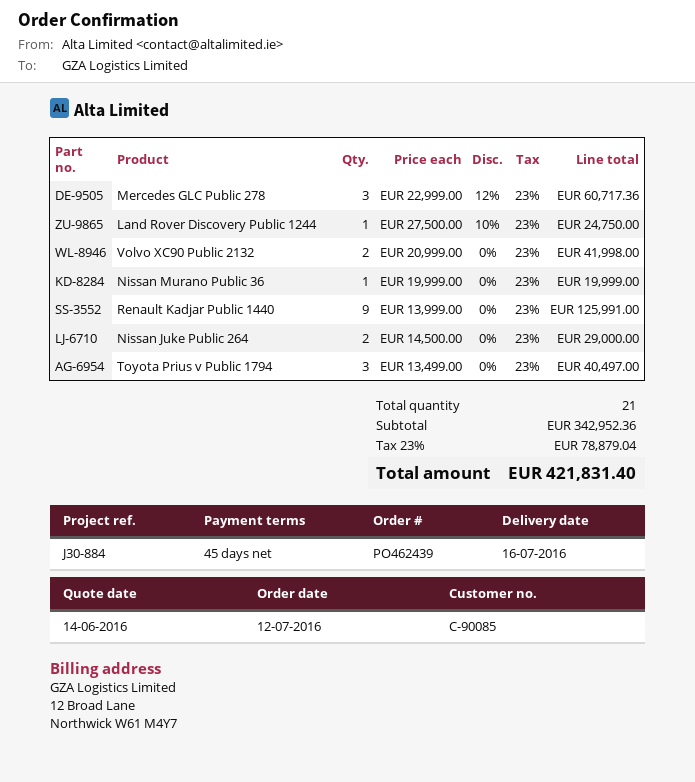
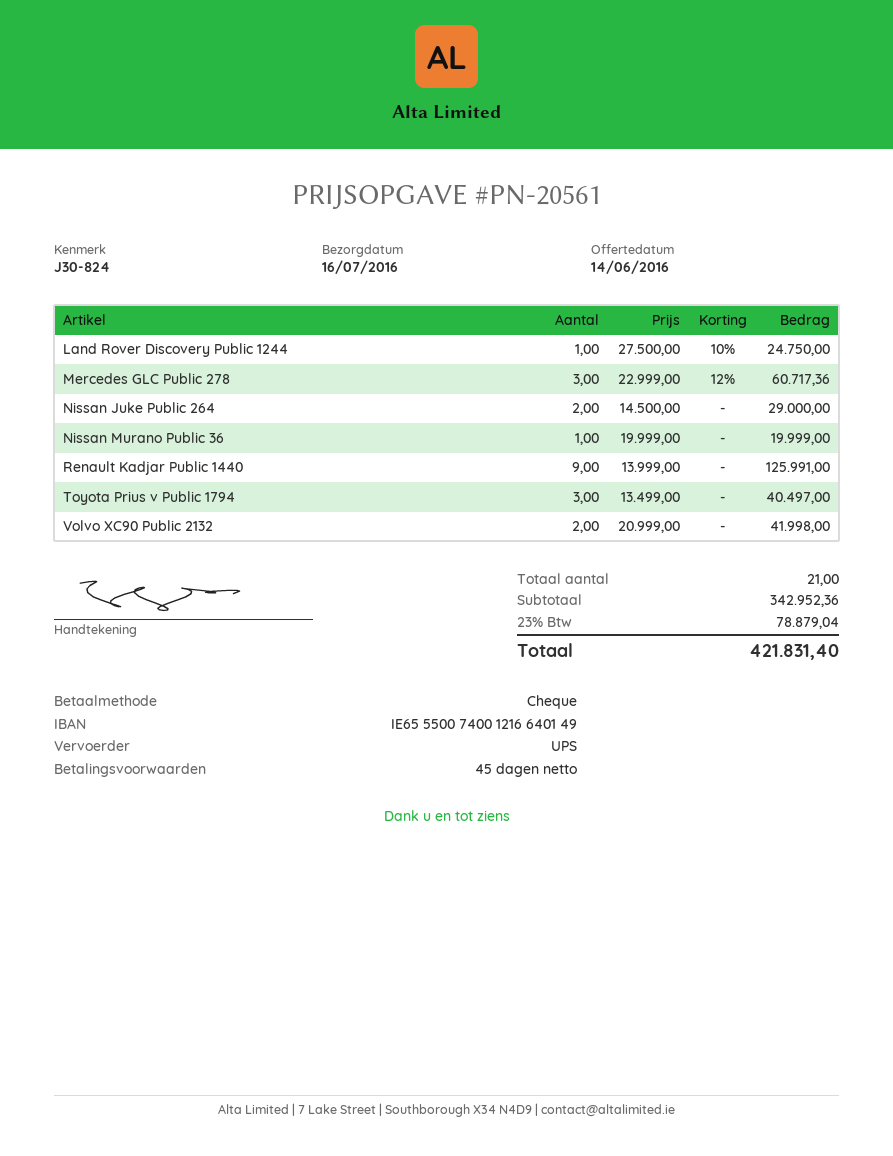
reference: J30-884 -> J30-824

